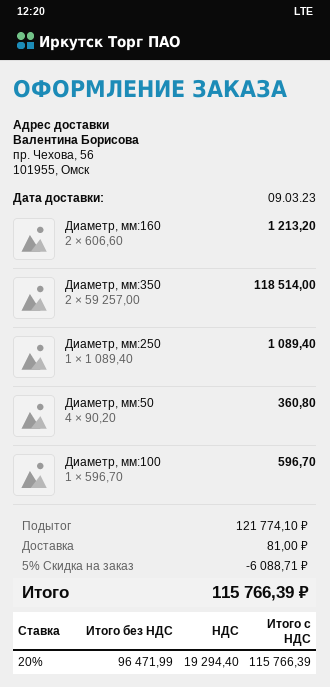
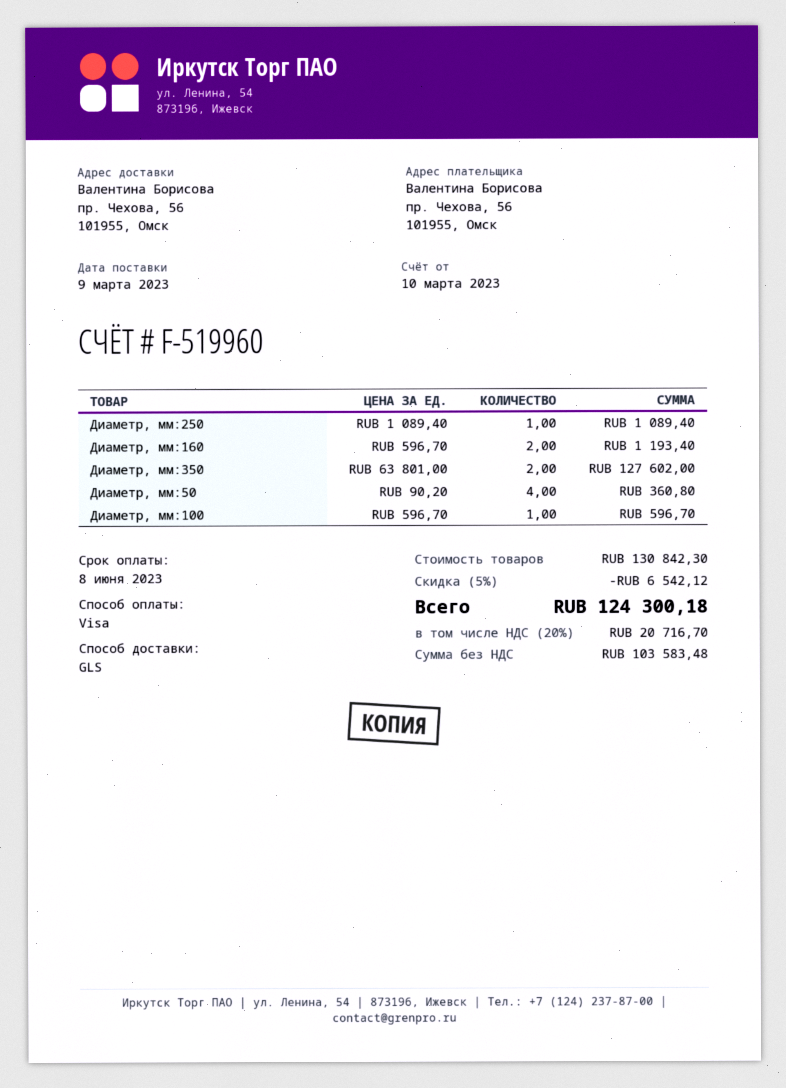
Диаметр, мм:160: 2 x 606.60 = 1213.20 -> 2 x 596.70 = 1193.40
Диаметр, мм:350: 2 x 59257.00 = 118514.00 -> 2 x 63801.00 = 127602.00
subtotal: 121774.10 -> 130842.30
discount: 5% = 6088.71 -> 5% = 6542.12
shipping: 81.00 -> none
net: 96471.99 -> 103583.48
tax: 20% = 19294.40 -> 20% = 20716.70
total: 115766.39 -> 124300.18

